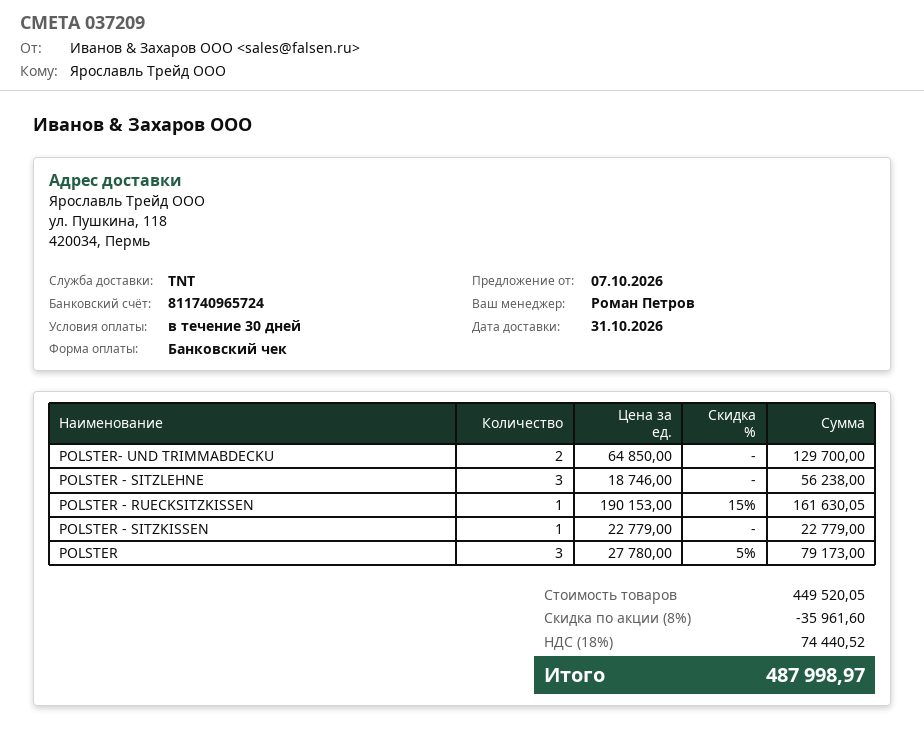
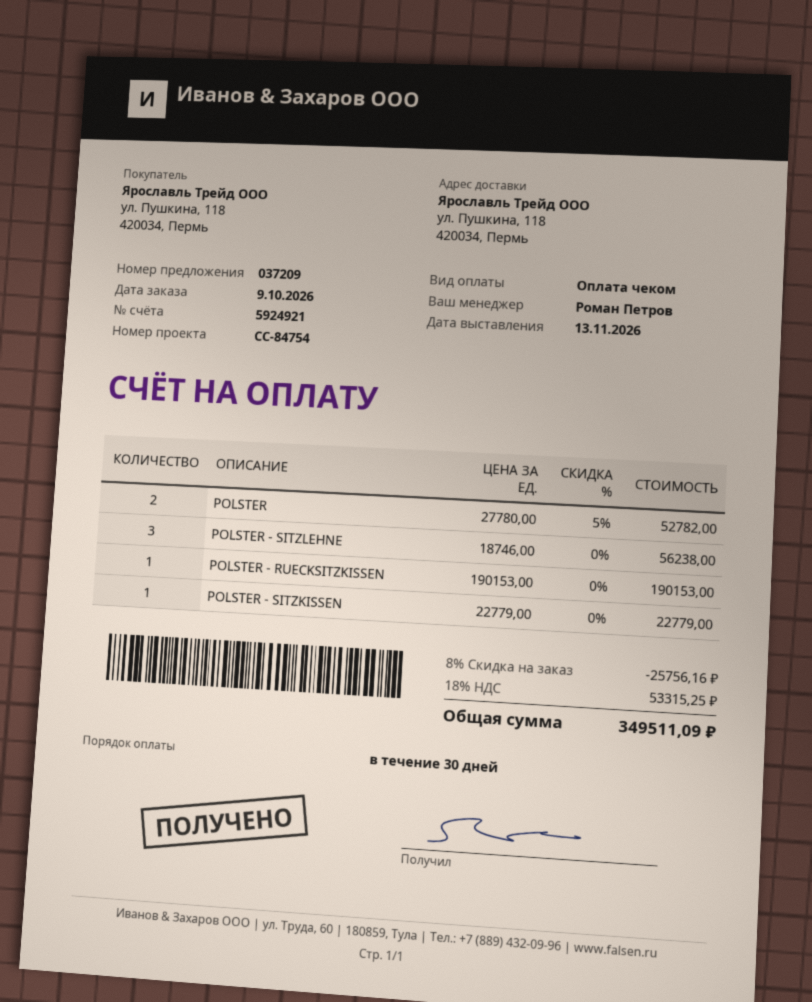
POLSTER- UND TRIMMABDECKU: 2 x 64850.00 = 129700.00 -> none
POLSTER - RUECKSITZKISSEN: 1 x 190153.00 - 15% = 161630.05 -> 1 x 190153.00 = 190153.00
POLSTER: 3 x 27780.00 - 5% = 79173.00 -> 2 x 27780.00 - 5% = 52782.00
discount: 8% = 35961.60 -> 8% = 25756.16
tax: 18% = 74440.52 -> 18% = 53315.25
total: 487998.97 -> 349511.09

